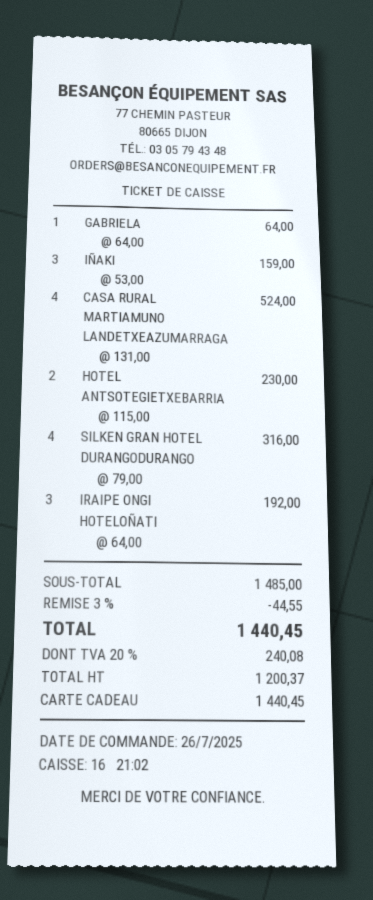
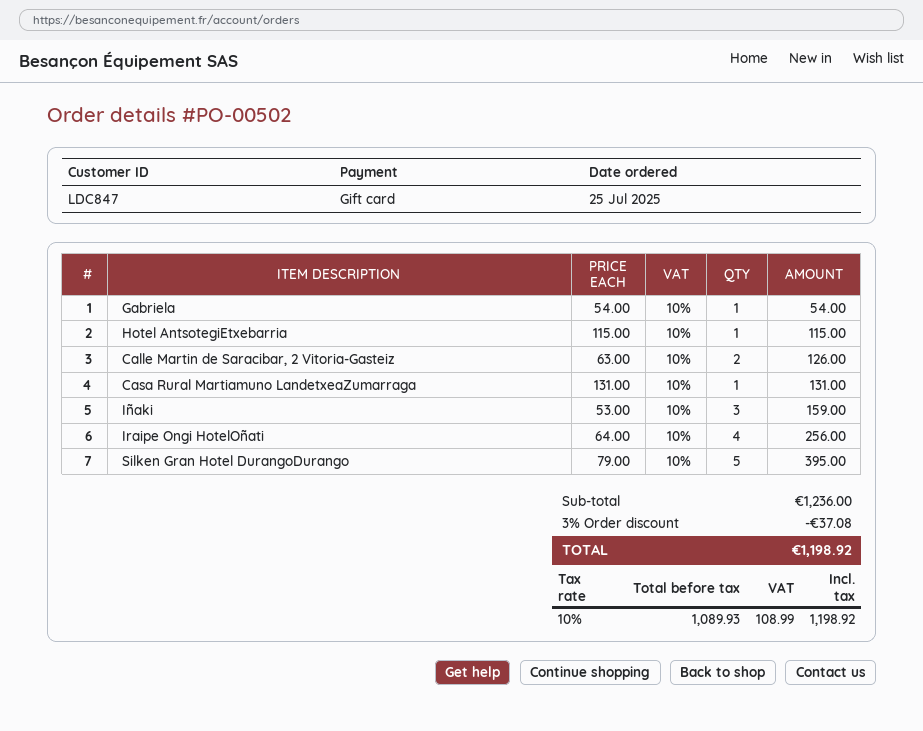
order date: 2025-07-26 -> 2025-07-25
GABRIELA: 1 x 64.00 = 64.00 -> 1 x 54.00 = 54.00
CASA RURAL MARTIAMUNO LANDETXEAZUMARRAGA: 4 x 131.00 = 524.00 -> 1 x 131.00 = 131.00
HOTEL ANTSOTEGIETXEBARRIA: 2 x 115.00 = 230.00 -> 1 x 115.00 = 115.00
SILKEN GRAN HOTEL DURANGODURANGO: 4 x 79.00 = 316.00 -> 5 x 79.00 = 395.00
IRAIPE ONGI HOTELOÑATI: 3 x 64.00 = 192.00 -> 4 x 64.00 = 256.00
Calle Martin de Saracibar, 2 Vitoria-Gasteiz: none -> 2 x 63.00 = 126.00
subtotal: 1485.00 -> 1236.00
discount: 3% = 44.55 -> 3% = 37.08
net: 1200.37 -> 1089.93
tax: 20% = 240.08 -> 10% = 108.99
total: 1440.45 -> 1198.92

